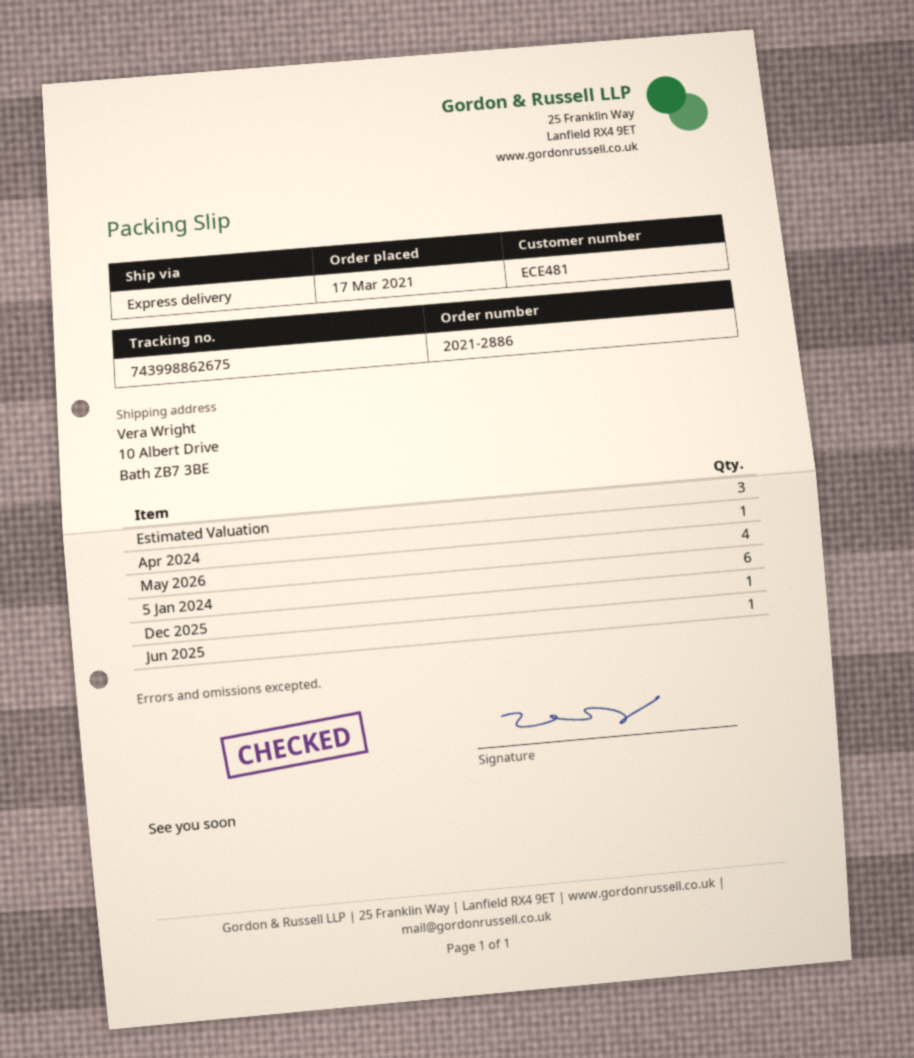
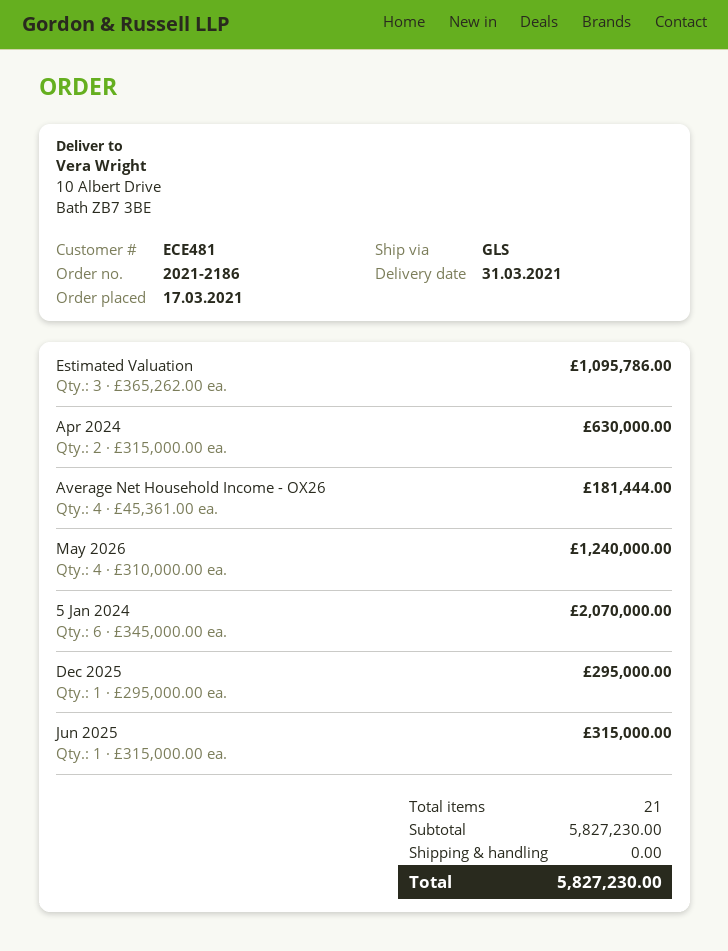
order number: 2021-2886 -> 2021-2186
shipping method: express -> GLS
Apr 2024: 1 -> 2
Average Net Household Income - OX26: none -> 4

